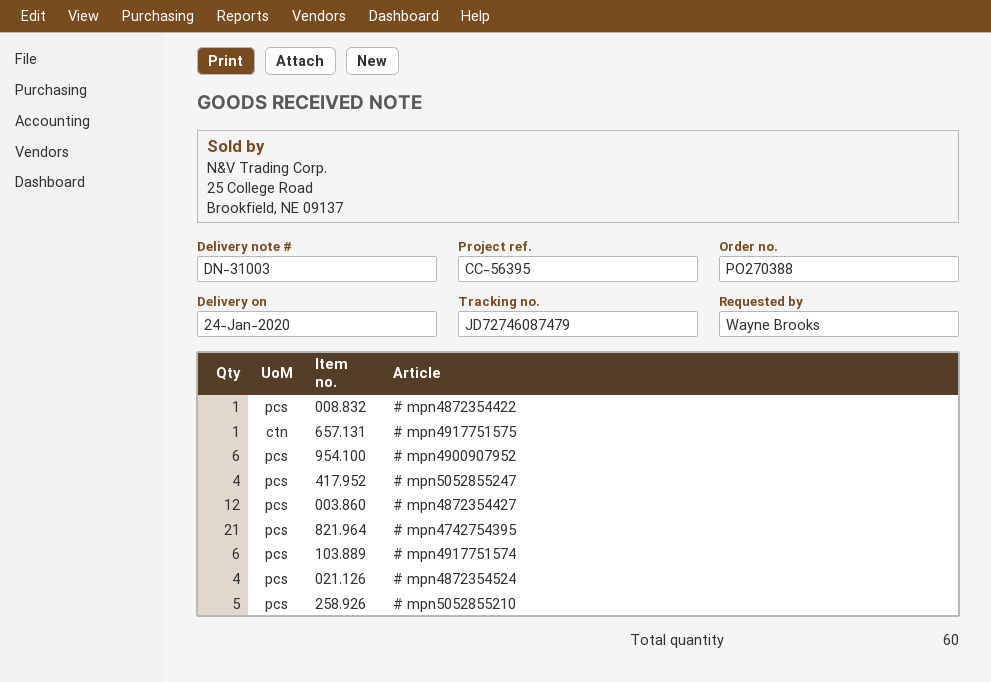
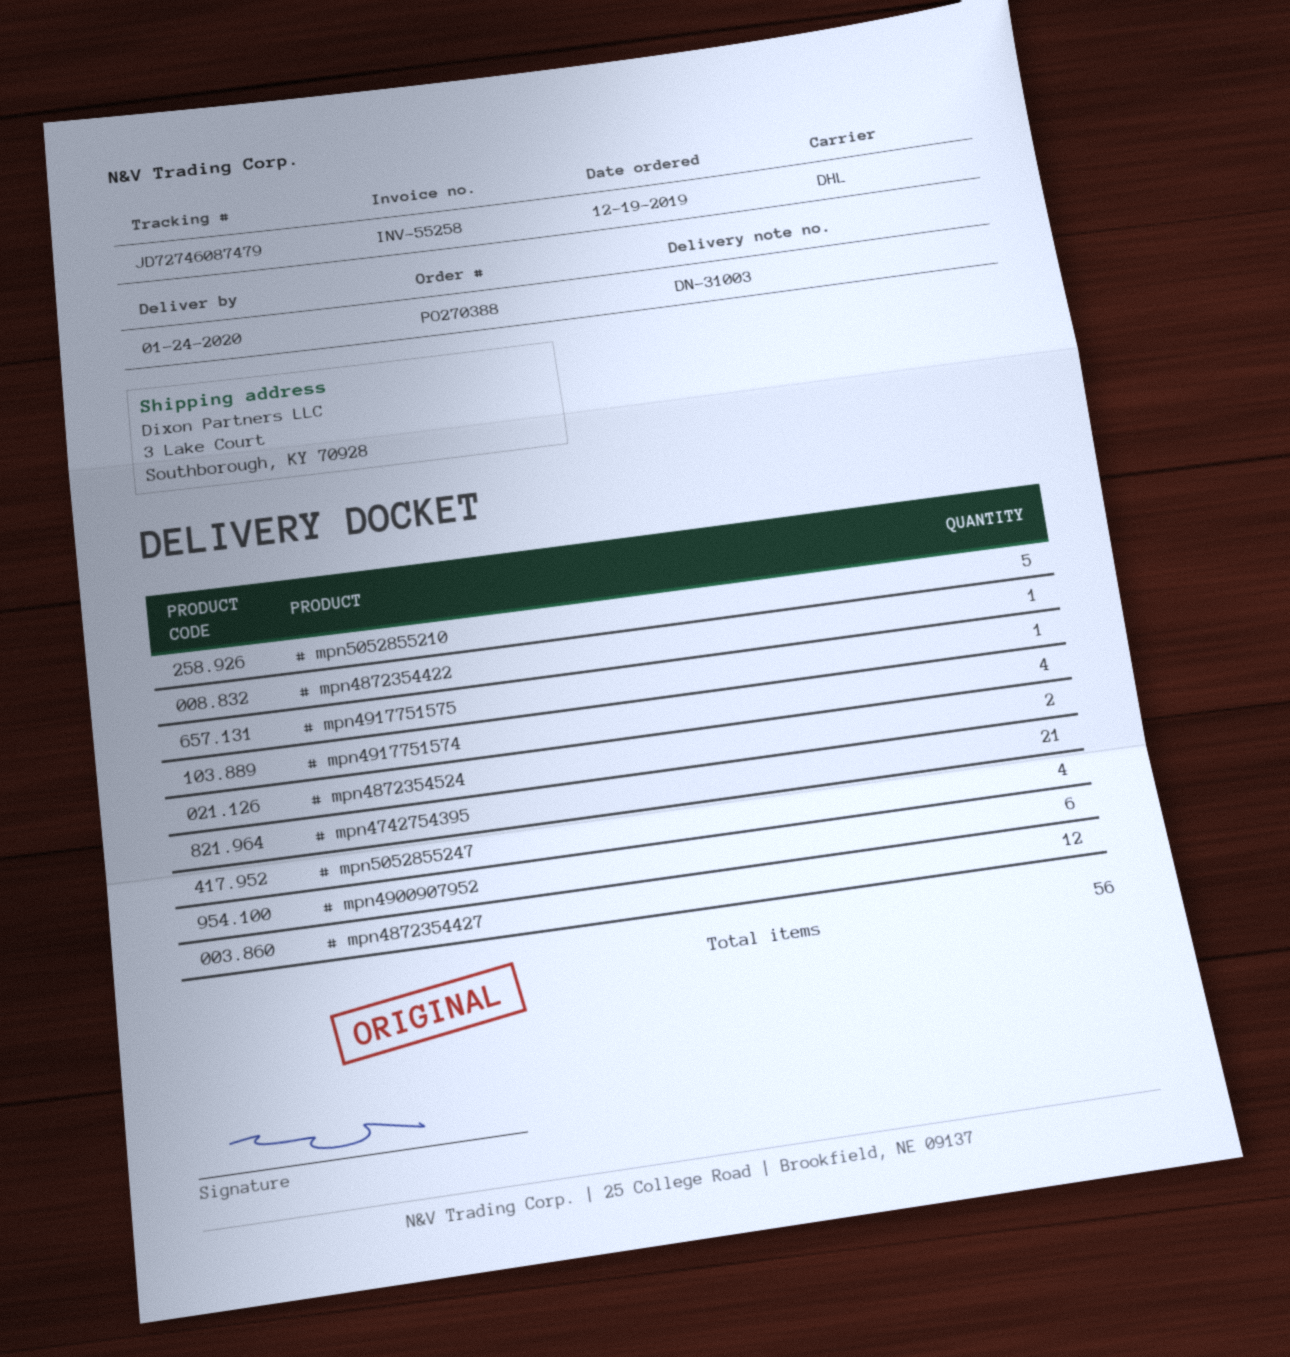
# mpn4917751574: 6 -> 4
# mpn4872354524: 4 -> 2
total quantity: 60 -> 56

